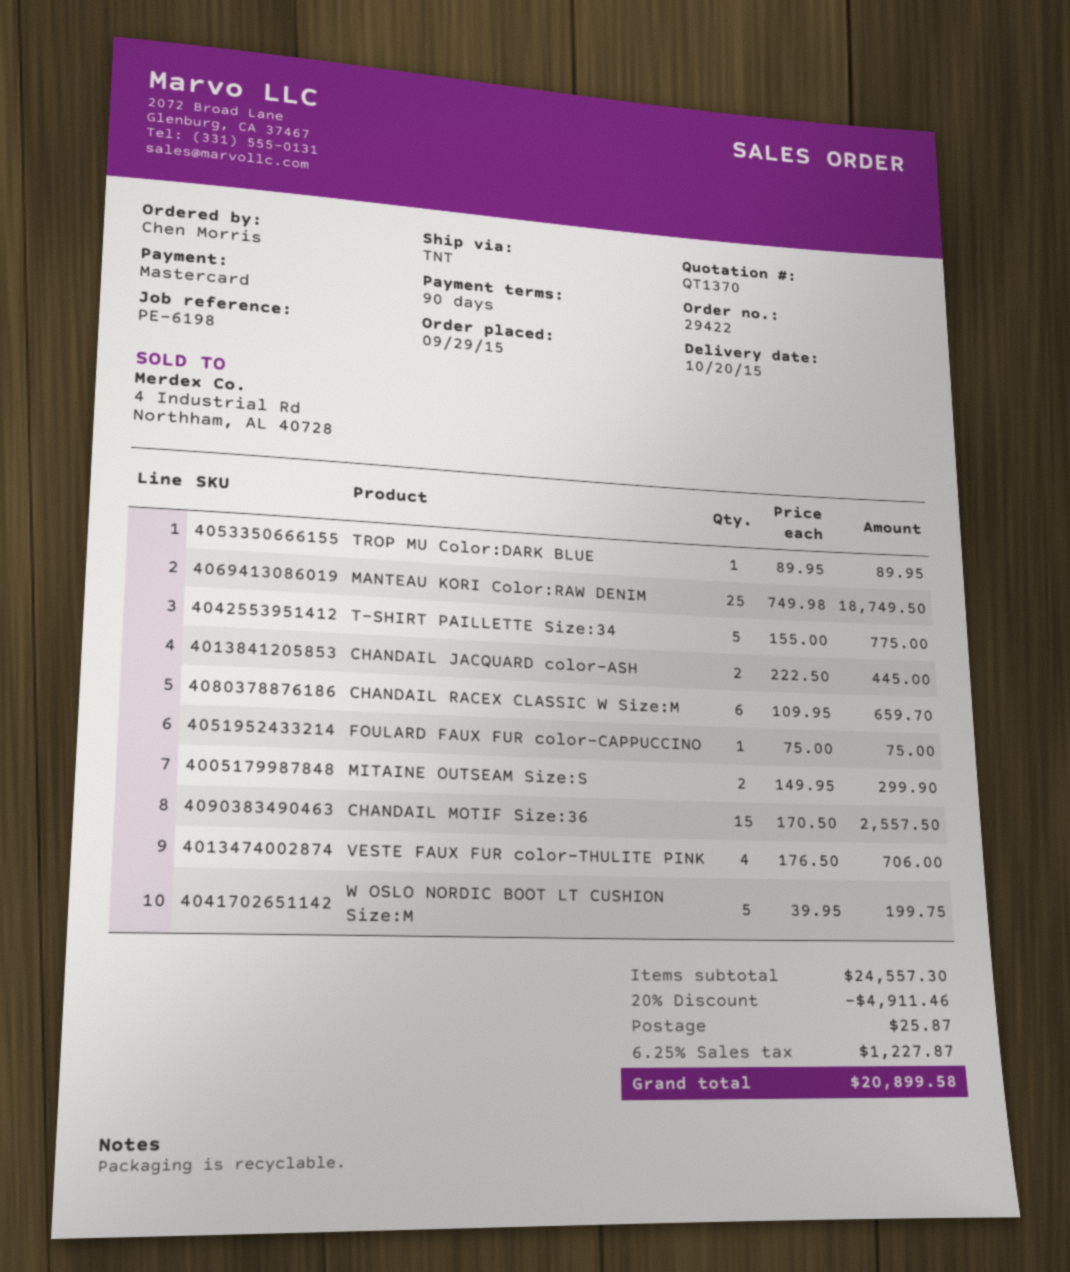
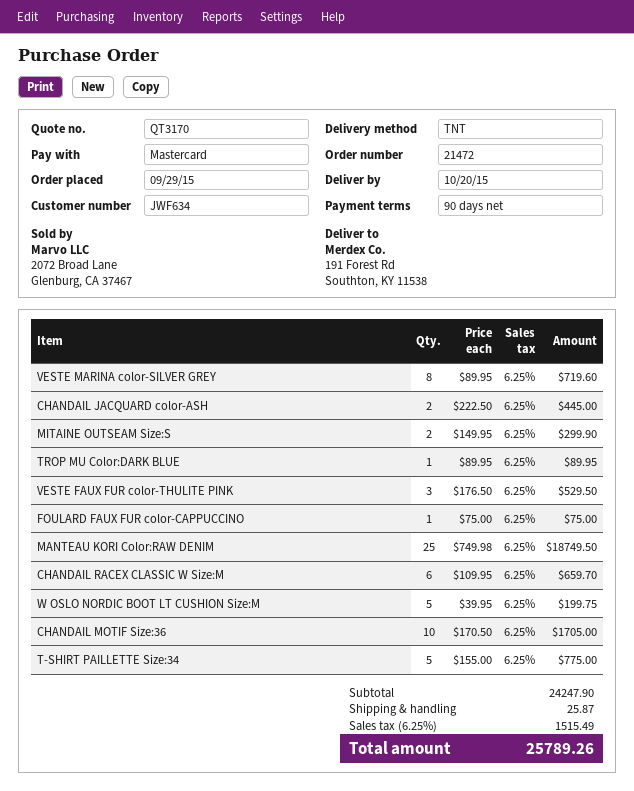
quote number: QT1370 -> QT3170
order number: 29422 -> 21472
CHANDAIL MOTIF Size:36: 15 x 170.50 = 2557.50 -> 10 x 170.50 = 1705.00
VESTE FAUX FUR color-THULITE PINK: 4 x 176.50 = 706.00 -> 3 x 176.50 = 529.50
VESTE MARINA color-SILVER GREY: none -> 8 x 89.95 = 719.60
subtotal: 24557.30 -> 24247.90
discount: 20% = 4911.46 -> none
tax: 6.25% = 1227.87 -> 6.25% = 1515.49
total: 20899.58 -> 25789.26

